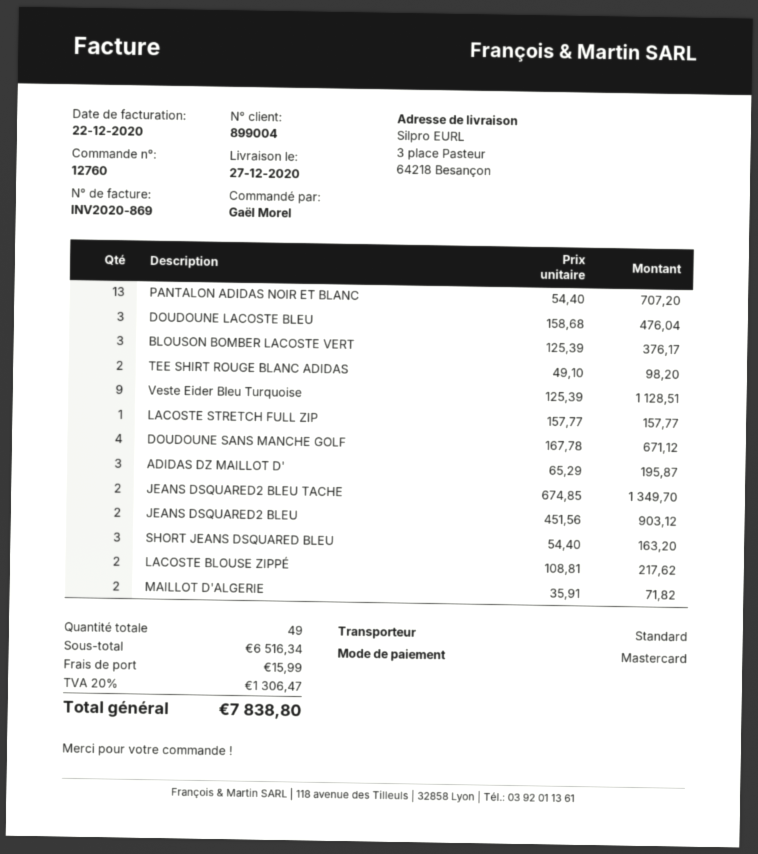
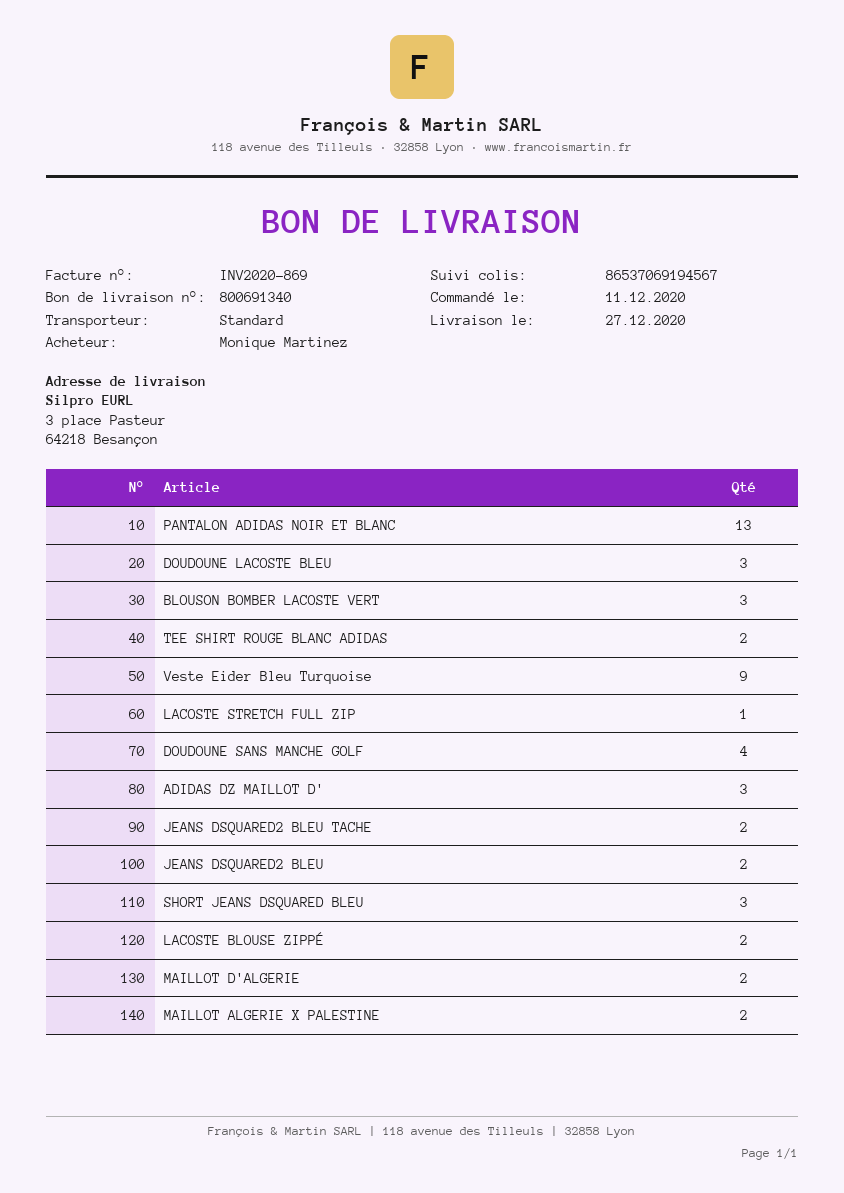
ordered by: Gaël Morel -> Monique Martinez
MAILLOT ALGERIE X PALESTINE: none -> 2

